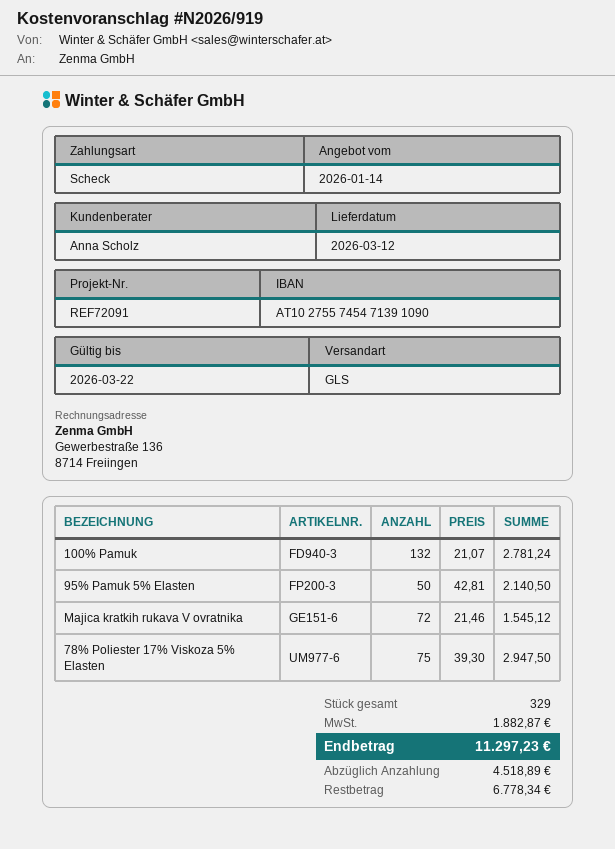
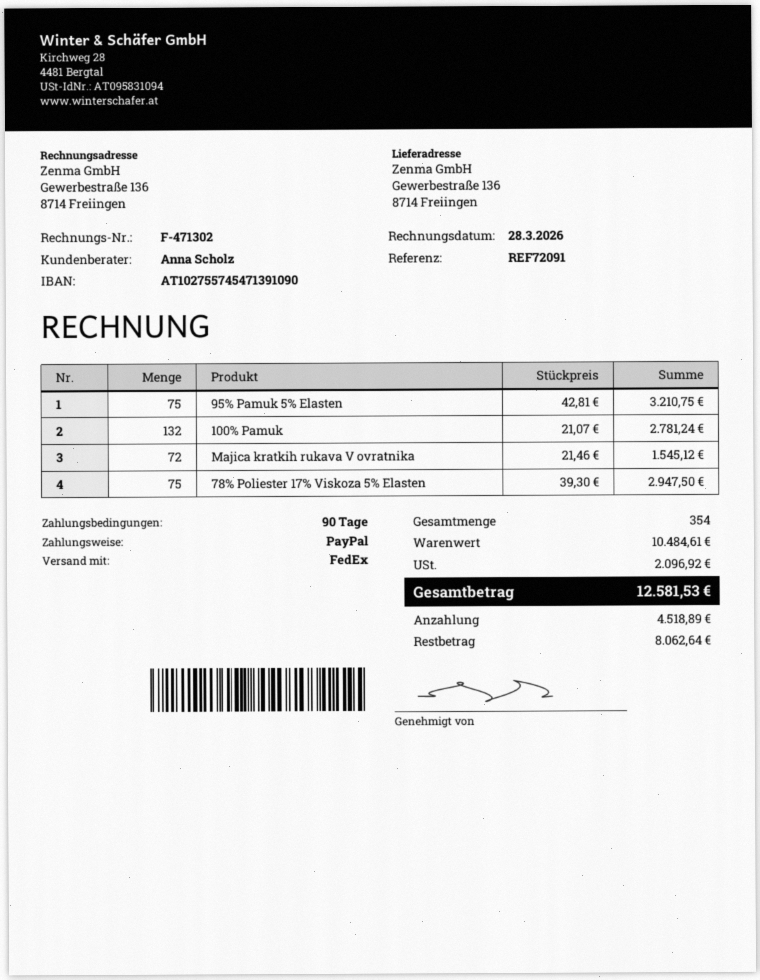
payment method: cheque -> PayPal
shipping method: GLS -> FedEx
95% Pamuk 5% Elasten: 50 x 42.81 = 2140.50 -> 75 x 42.81 = 3210.75
total quantity: 329 -> 354
tax: 1882.87 -> 2096.92
total: 11297.23 -> 12581.53
balance: 6778.34 -> 8062.64

